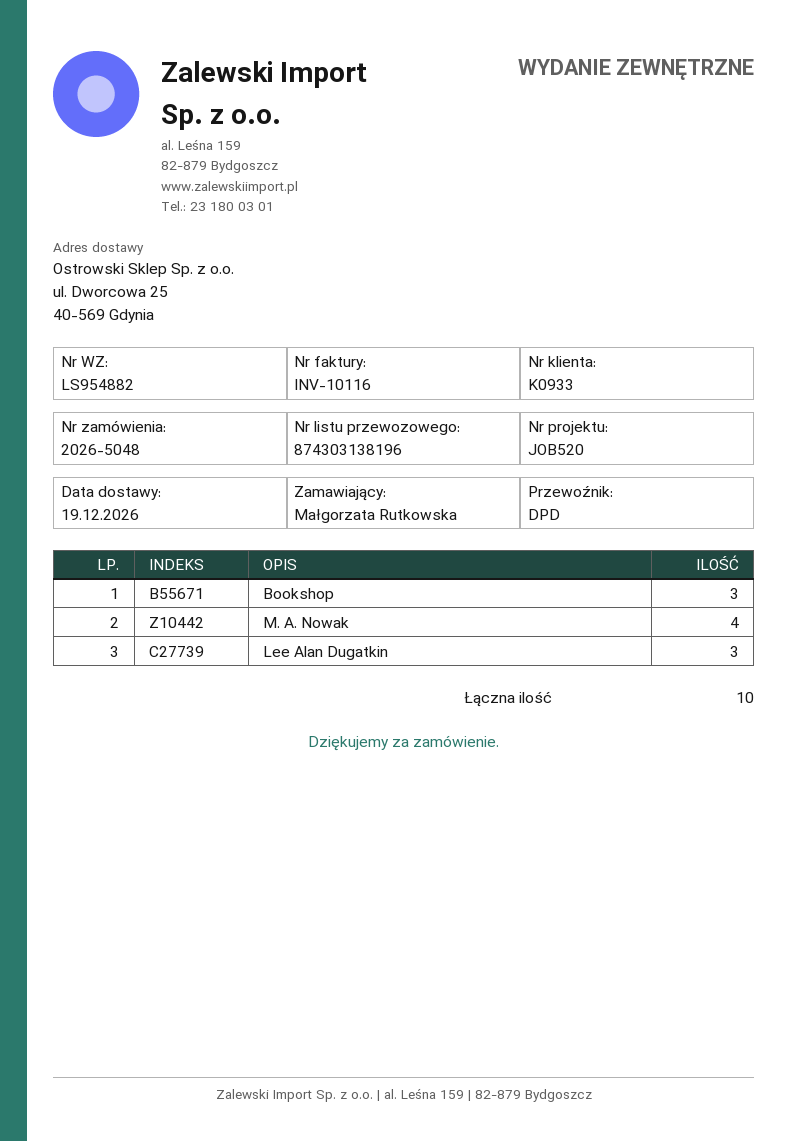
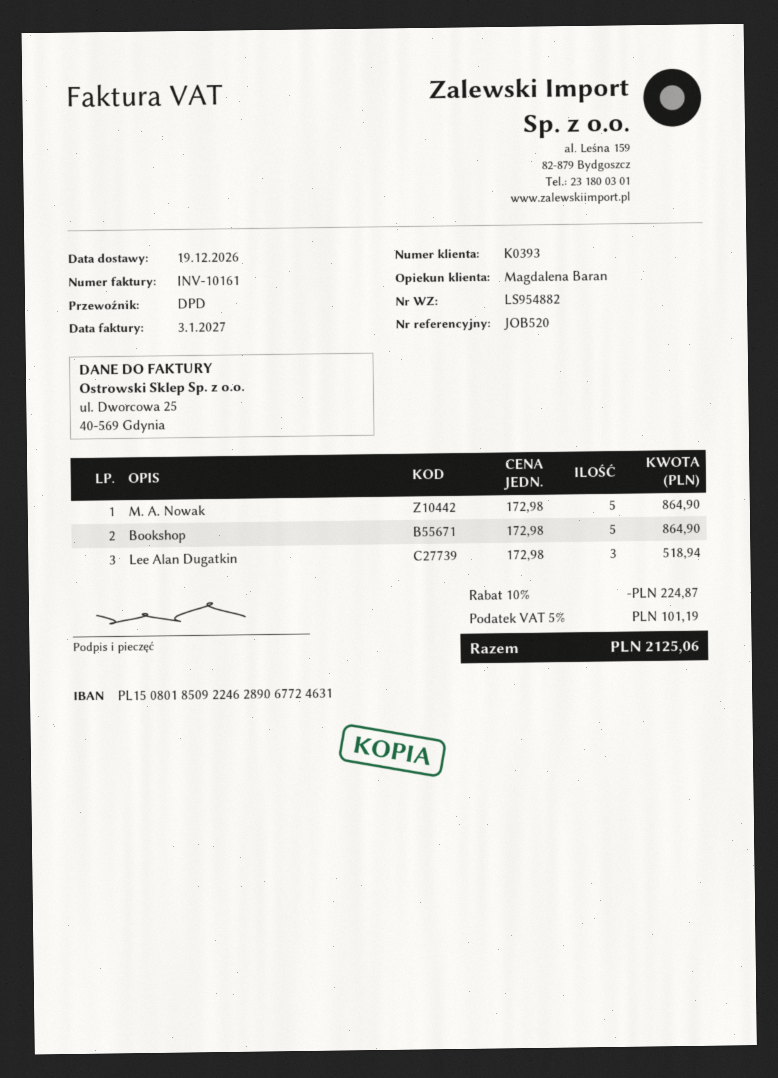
invoice number: INV-10116 -> INV-10161
customer number: K0933 -> K0393
Bookshop: 3 -> 5
M. A. Nowak: 4 -> 5

